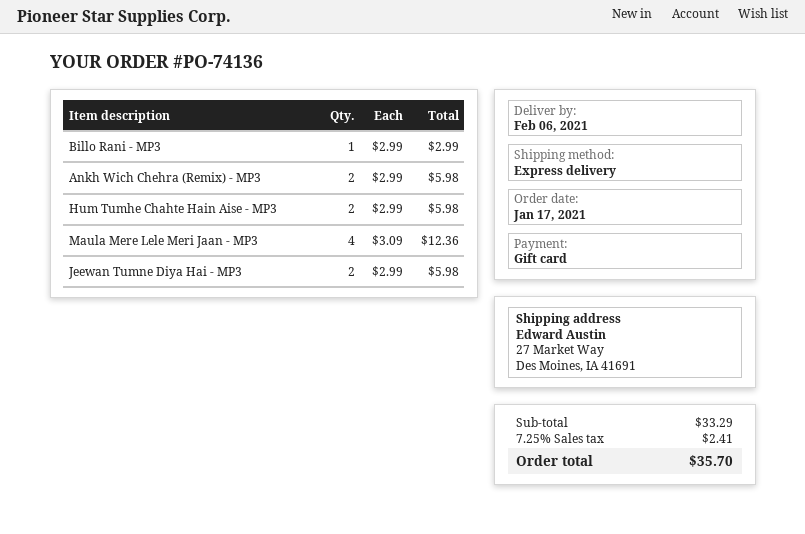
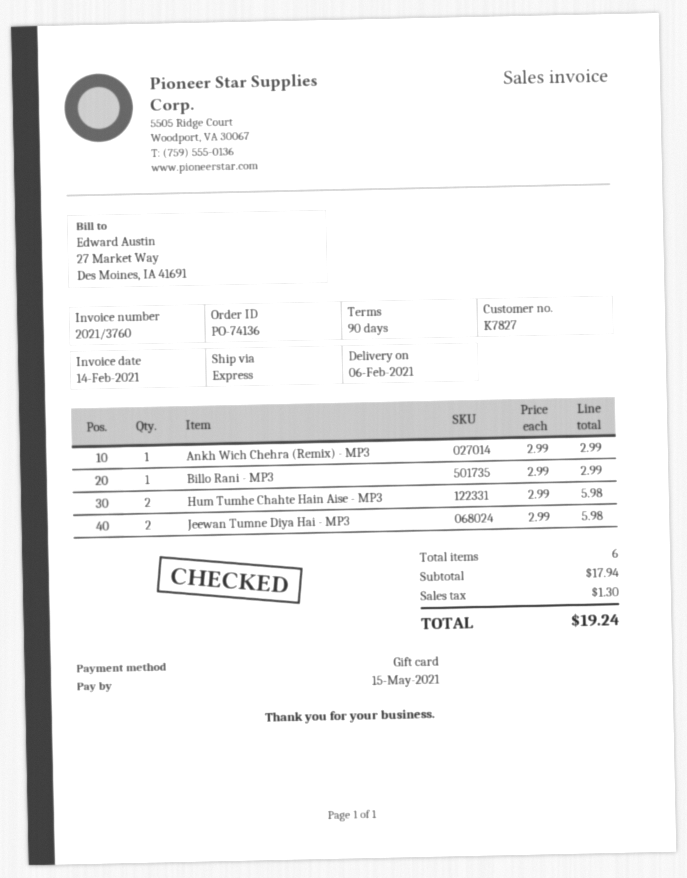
Ankh Wich Chehra (Remix) - MP3: 2 x 2.99 = 5.98 -> 1 x 2.99 = 2.99
Maula Mere Lele Meri Jaan - MP3: 4 x 3.09 = 12.36 -> none
subtotal: 33.29 -> 17.94
tax: 2.41 -> 1.30
total: 35.70 -> 19.24

